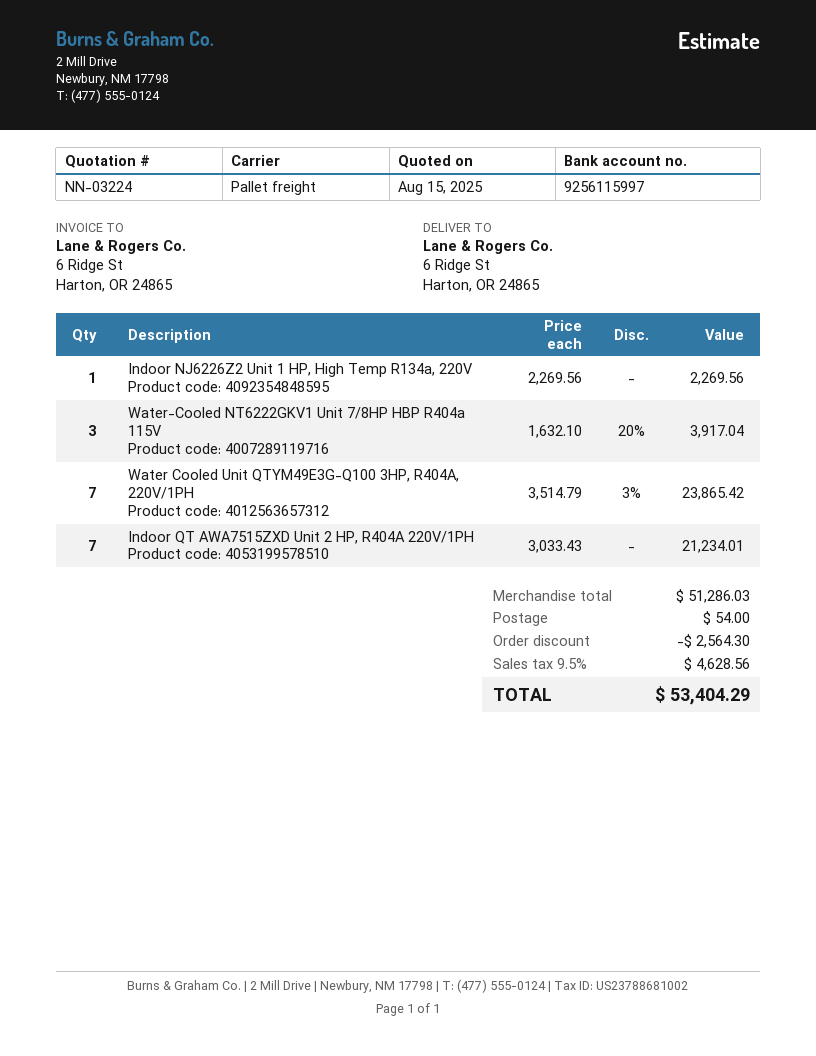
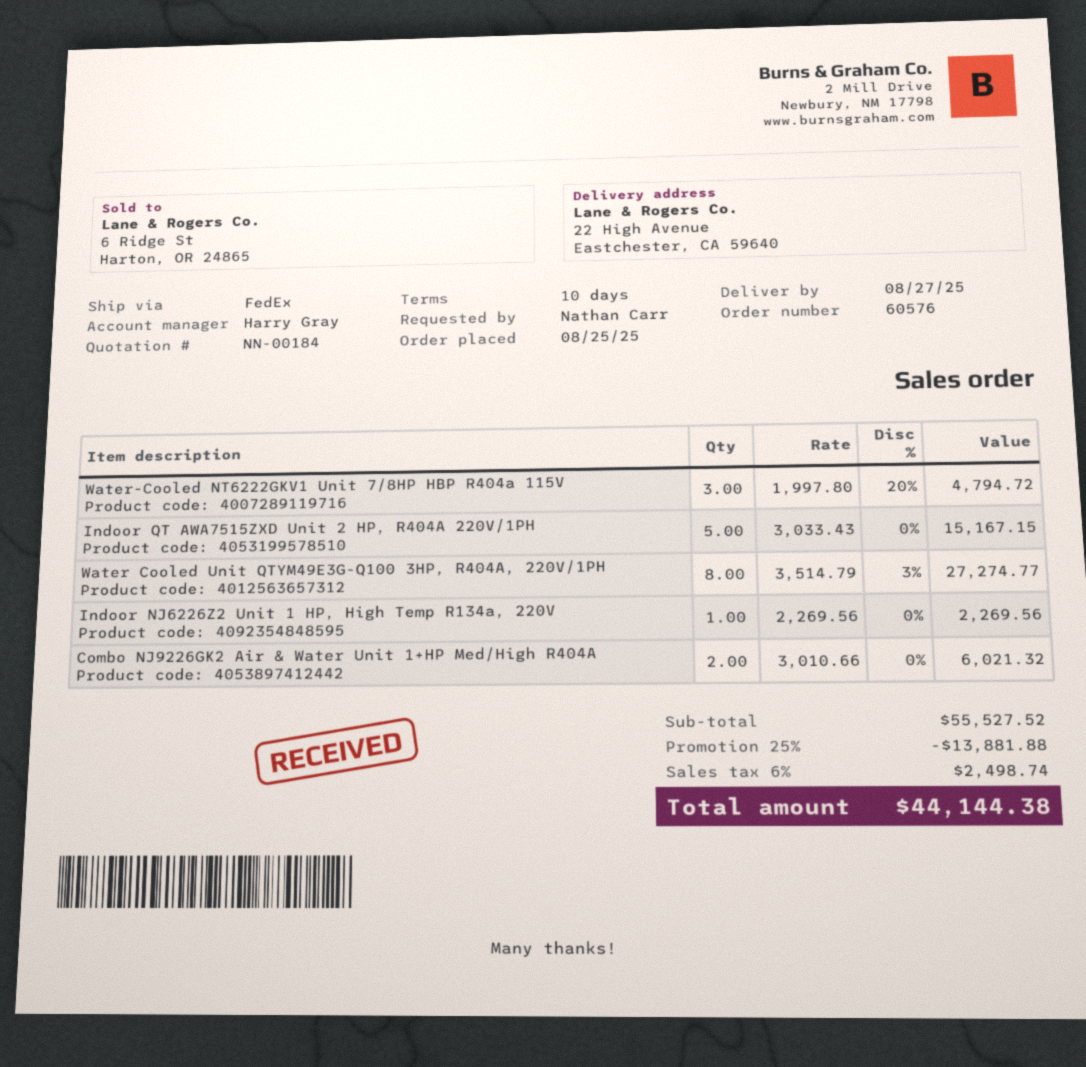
quote number: NN-03224 -> NN-00184
shipping method: pallet freight -> FedEx
ship to: 6 Ridge St, Harton, OR 24865 -> 22 High Avenue, Eastchester, CA 59640
Water-Cooled NT6222GKV1 Unit 7/8HP HBP R404a 115V: 3 x 1632.10 - 20% = 3917.04 -> 3 x 1997.80 - 20% = 4794.72
Water Cooled Unit QTYM49E3G-Q100 3HP, R404A, 220V/1PH: 7 x 3514.79 - 3% = 23865.42 -> 8 x 3514.79 - 3% = 27274.77
Indoor QT AWA7515ZXD Unit 2 HP, R404A 220V/1PH: 7 x 3033.43 = 21234.01 -> 5 x 3033.43 = 15167.15
Combo NJ9226GK2 Air & Water Unit 1+HP Med/High R404A: none -> 2 x 3010.66 = 6021.32
subtotal: 51286.03 -> 55527.52
discount: 2564.30 -> 13881.88
shipping: 54.00 -> none
tax: 9.5% = 4628.56 -> 6% = 2498.74
total: 53404.29 -> 44144.38

